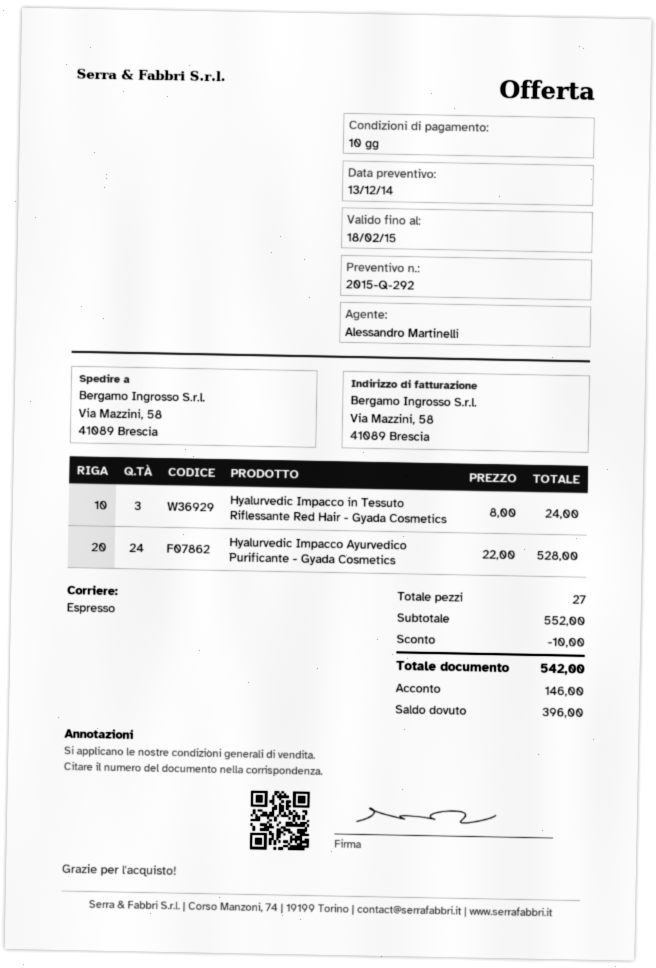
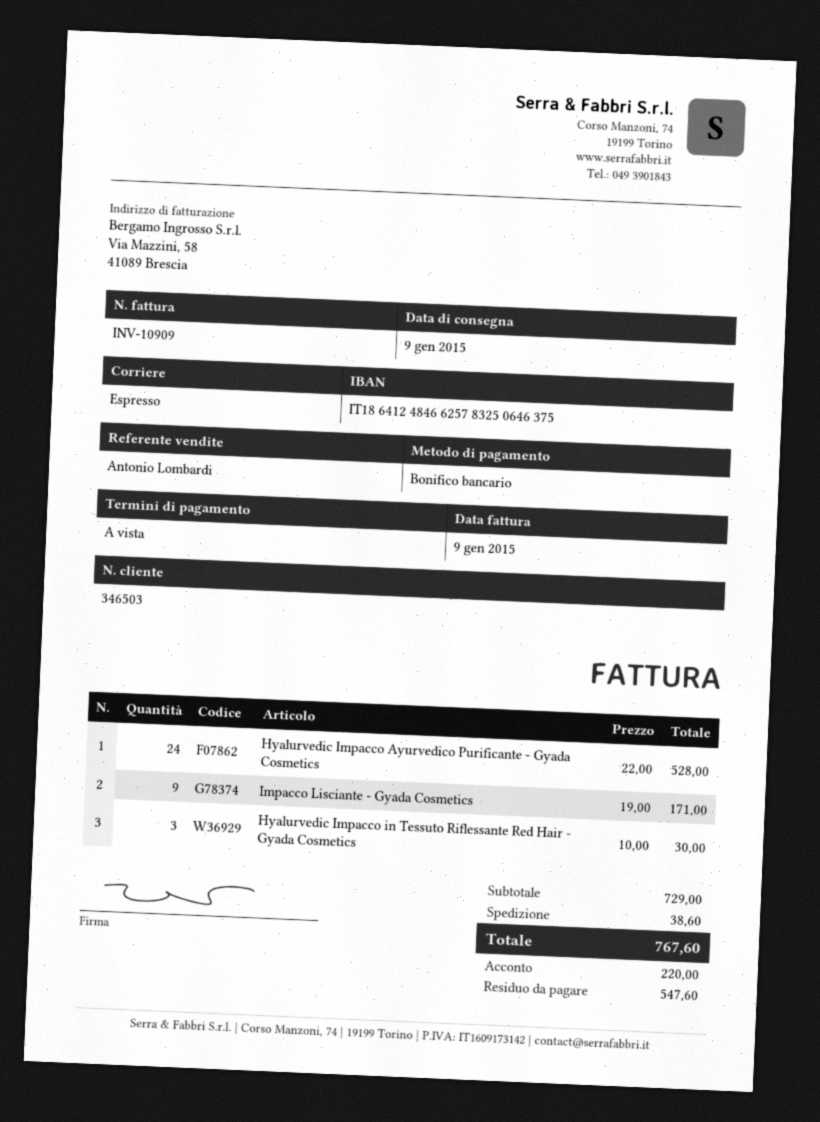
payment terms: 10 days -> on receipt
sales rep: Alessandro Martinelli -> Antonio Lombardi
Hyalurvedic Impacco in Tessuto Riflessante Red Hair - Gyada Cosmetics: 3 x 8.00 = 24.00 -> 3 x 10.00 = 30.00
Impacco Lisciante - Gyada Cosmetics: none -> 9 x 19.00 = 171.00
subtotal: 552.00 -> 729.00
discount: 10.00 -> none
shipping: none -> 38.60
total: 542.00 -> 767.60
deposit: 146.00 -> 220.00
balance: 396.00 -> 547.60

